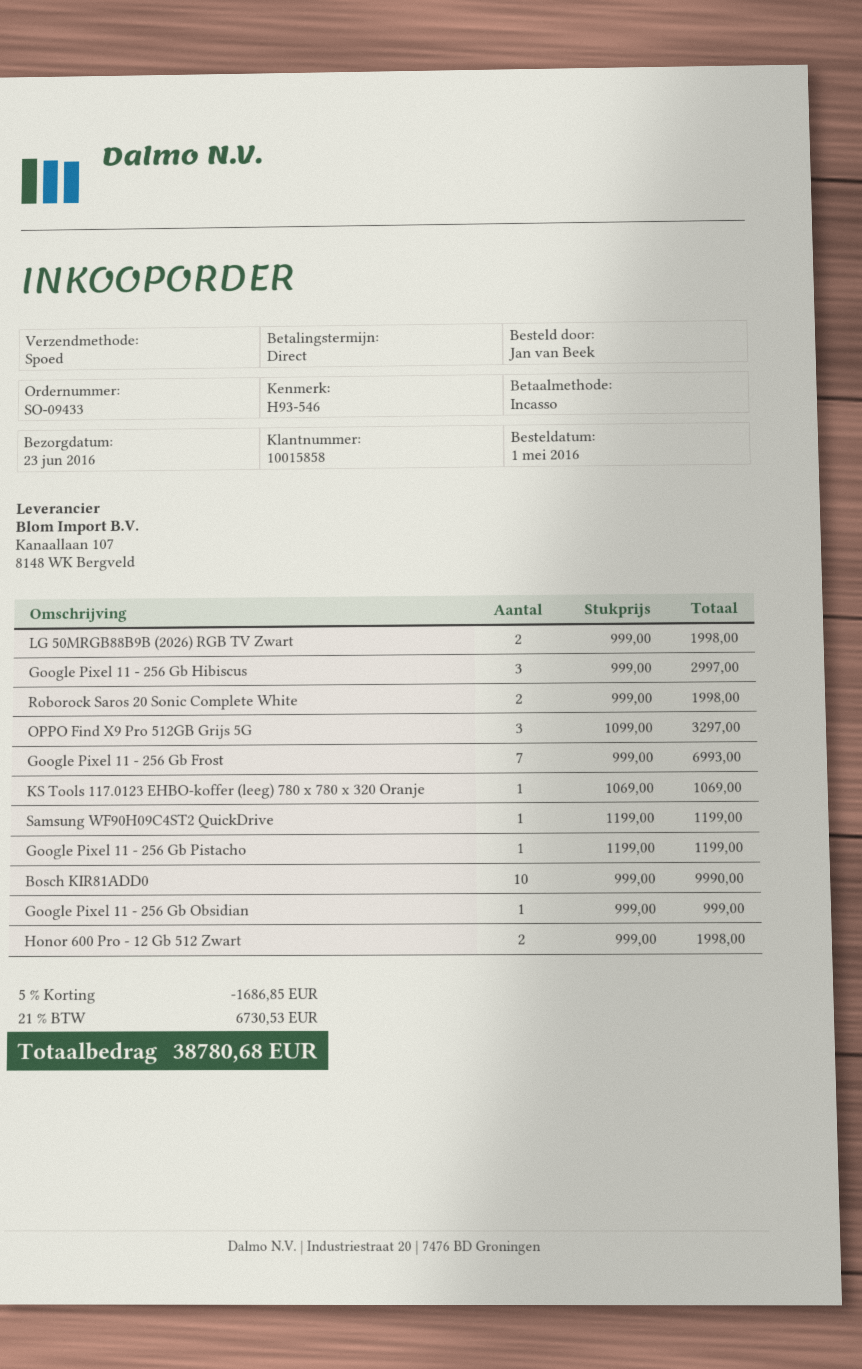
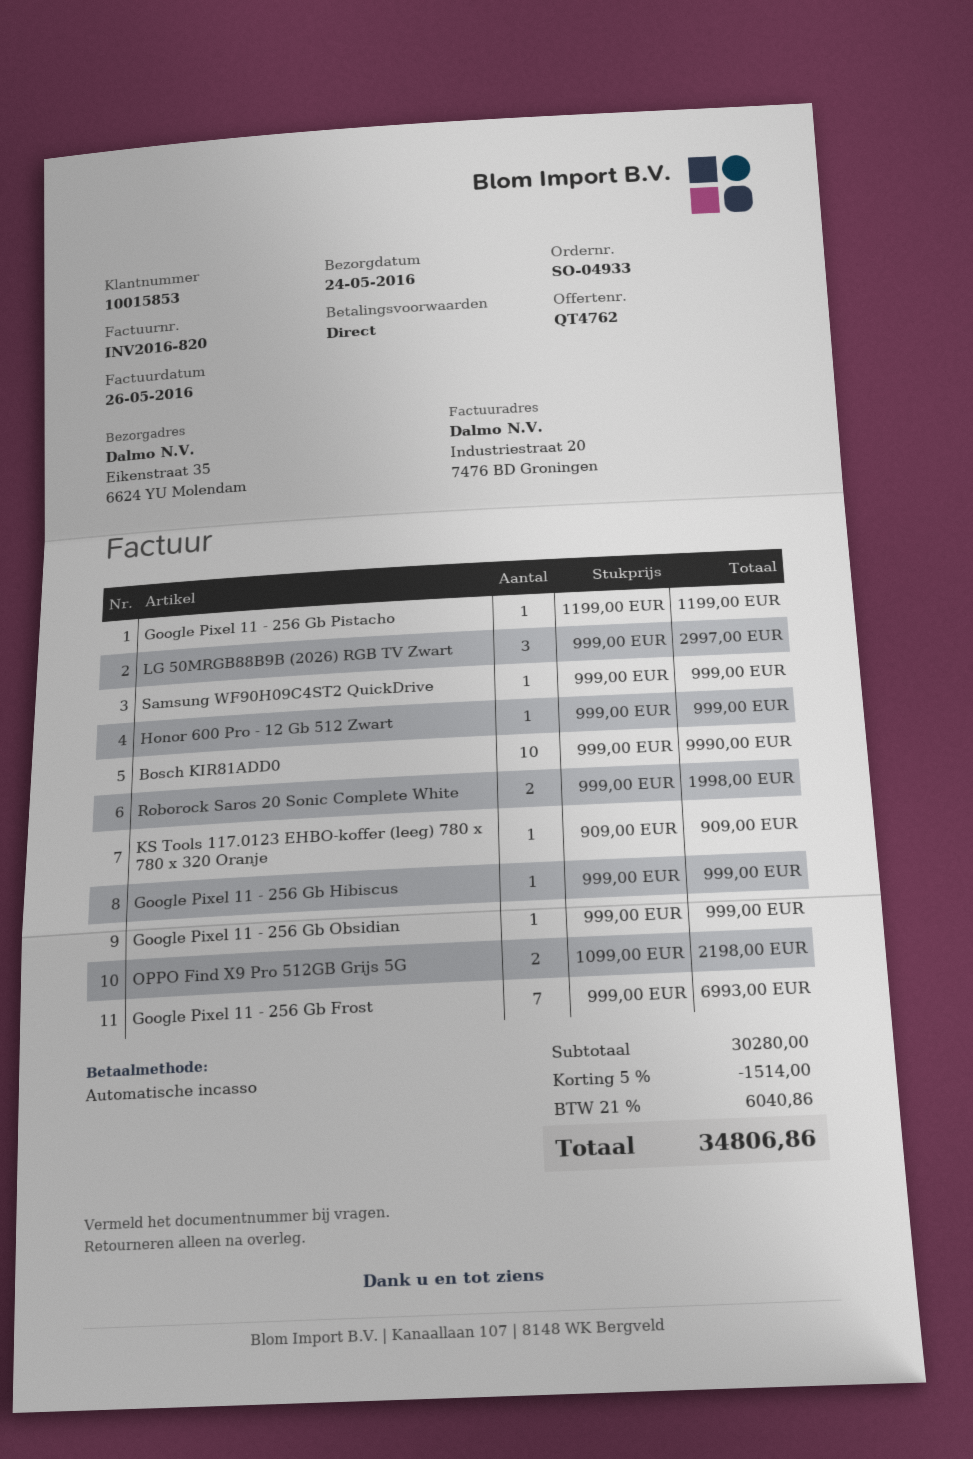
order number: SO-09433 -> SO-04933
delivery date: 2016-06-23 -> 2016-05-24
customer number: 10015858 -> 10015853
LG 50MRGB88B9B (2026) RGB TV Zwart: 2 x 999.00 = 1998.00 -> 3 x 999.00 = 2997.00
Google Pixel 11 - 256 Gb Hibiscus: 3 x 999.00 = 2997.00 -> 1 x 999.00 = 999.00
OPPO Find X9 Pro 512GB Grijs 5G: 3 x 1099.00 = 3297.00 -> 2 x 1099.00 = 2198.00
KS Tools 117.0123 EHBO-koffer (leeg) 780 x 780 x 320 Oranje: 1 x 1069.00 = 1069.00 -> 1 x 909.00 = 909.00
Samsung WF90H09C4ST2 QuickDrive: 1 x 1199.00 = 1199.00 -> 1 x 999.00 = 999.00
Honor 600 Pro - 12 Gb 512 Zwart: 2 x 999.00 = 1998.00 -> 1 x 999.00 = 999.00
discount: 5% = 1686.85 -> 5% = 1514.00
tax: 21% = 6730.53 -> 21% = 6040.86
total: 38780.68 -> 34806.86

